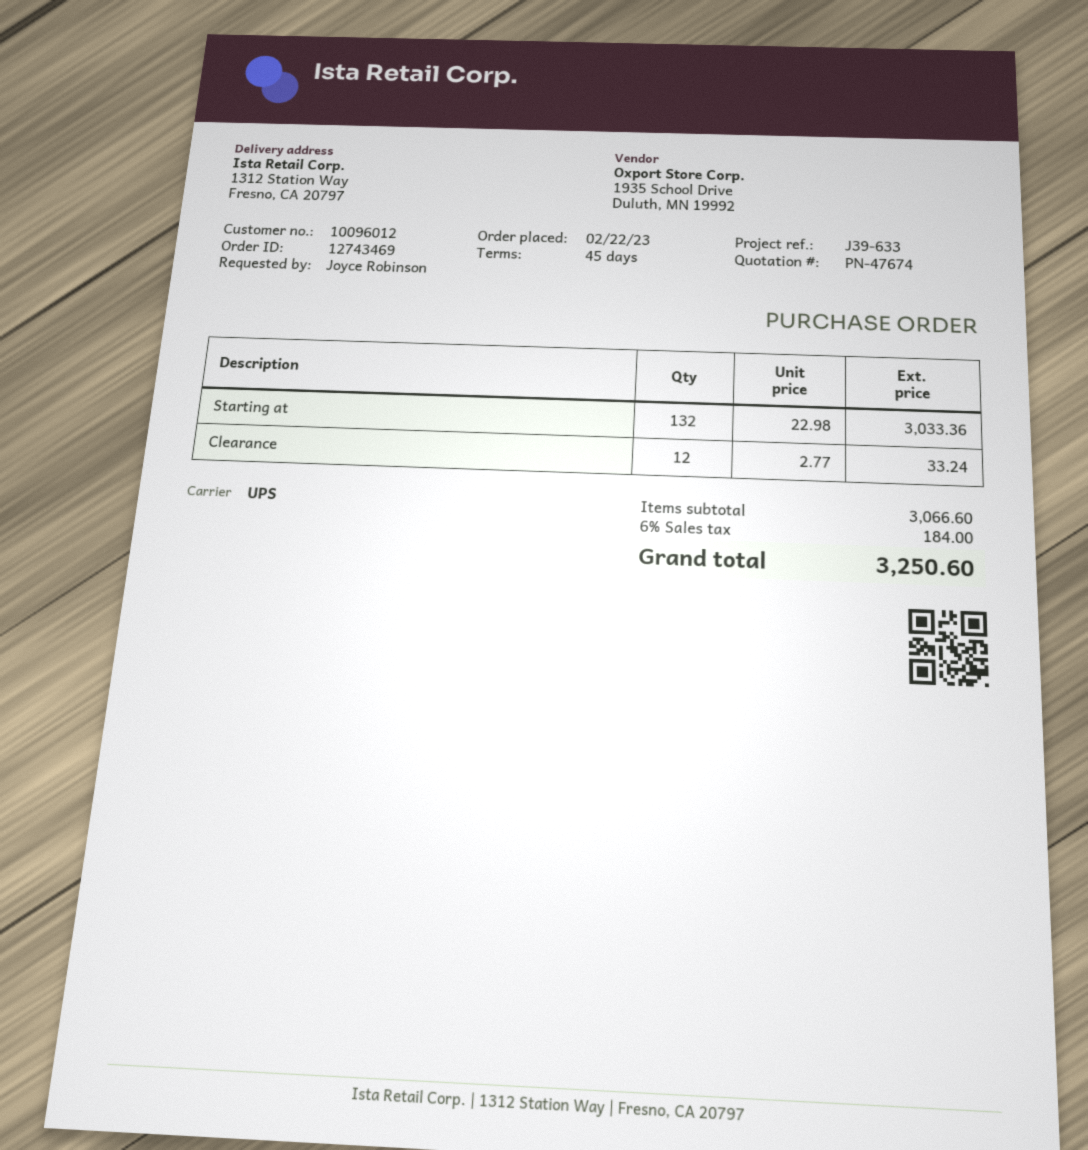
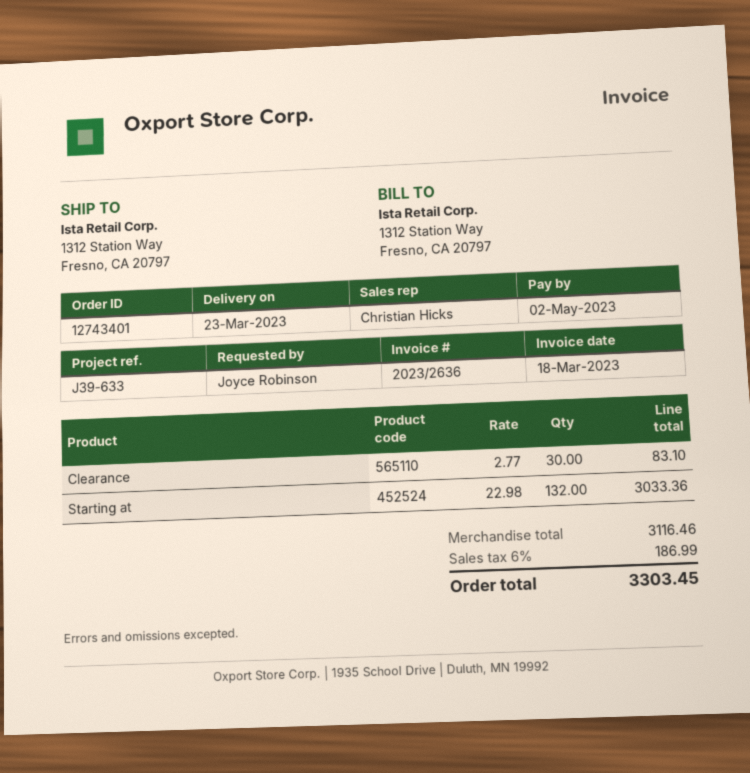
order number: 12743469 -> 12743401
Clearance: 12 x 2.77 = 33.24 -> 30 x 2.77 = 83.10
subtotal: 3066.60 -> 3116.46
tax: 6% = 184.00 -> 6% = 186.99
total: 3250.60 -> 3303.45

